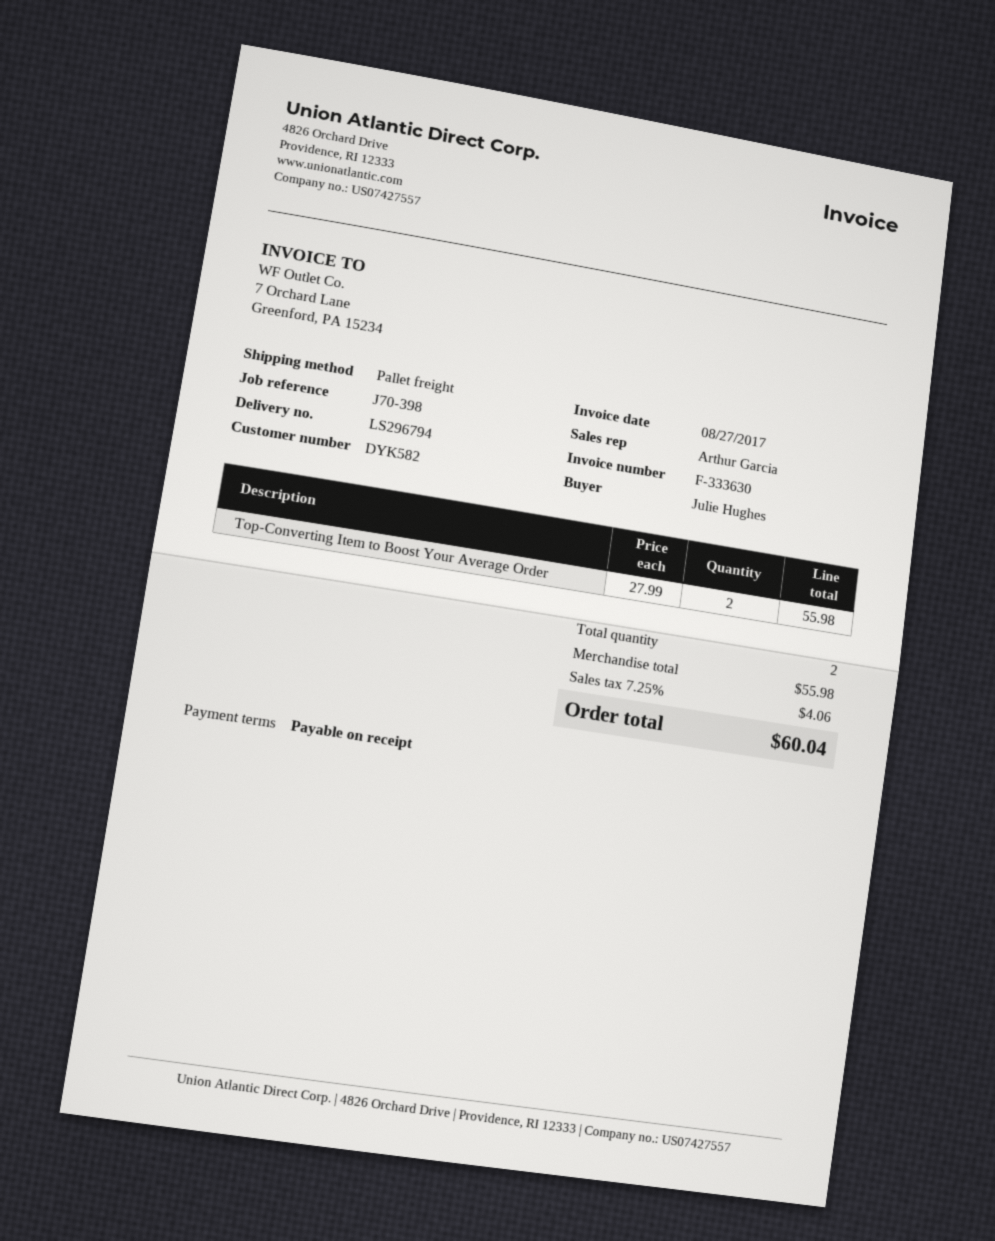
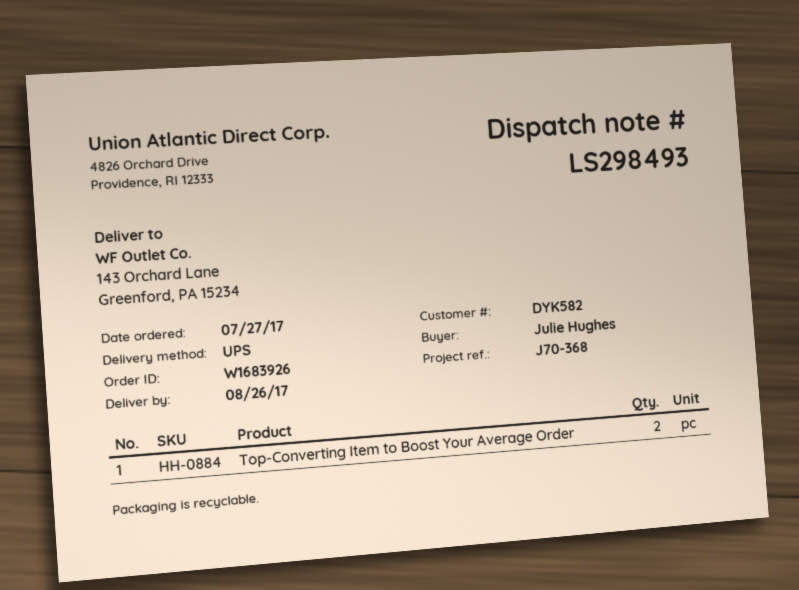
delivery note number: LS296794 -> LS298493
reference: J70-398 -> J70-368
shipping method: pallet freight -> UPS

